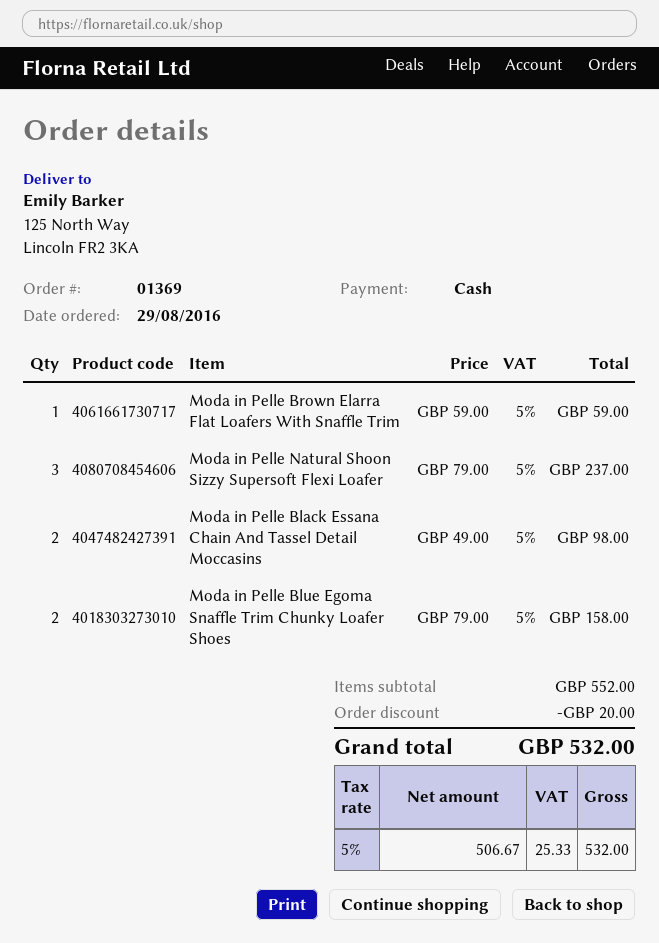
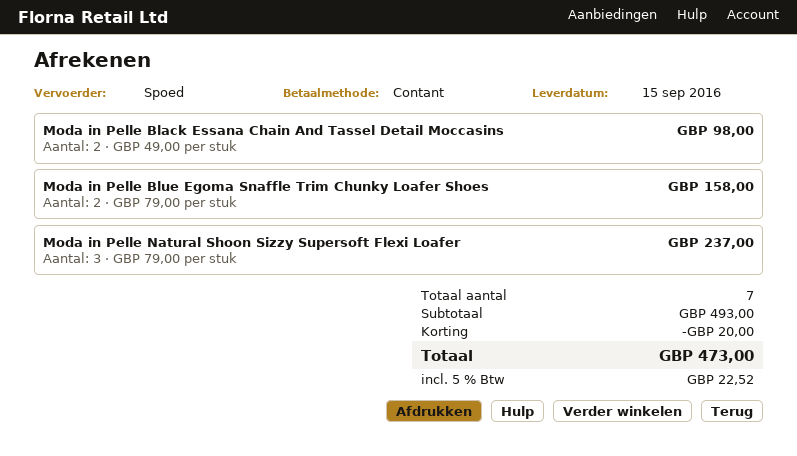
Moda in Pelle Brown Elarra Flat Loafers With Snaffle Trim: 1 x 59.00 = 59.00 -> none
subtotal: 552.00 -> 493.00
tax: 5% = 25.33 -> 5% = 22.52
total: 532.00 -> 473.00

